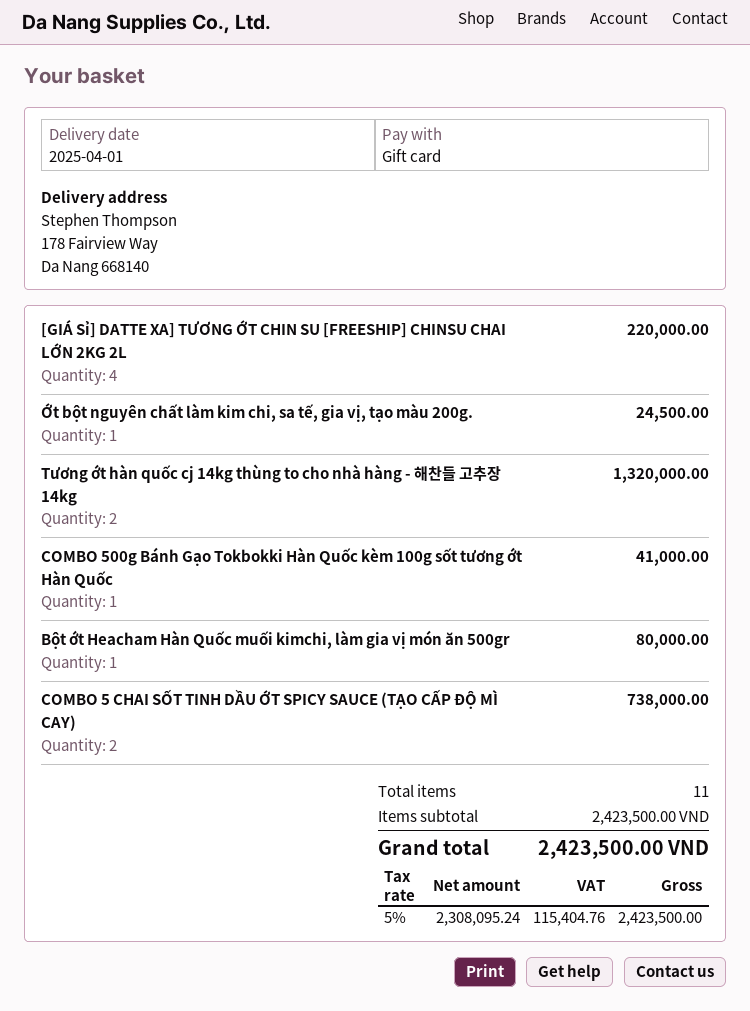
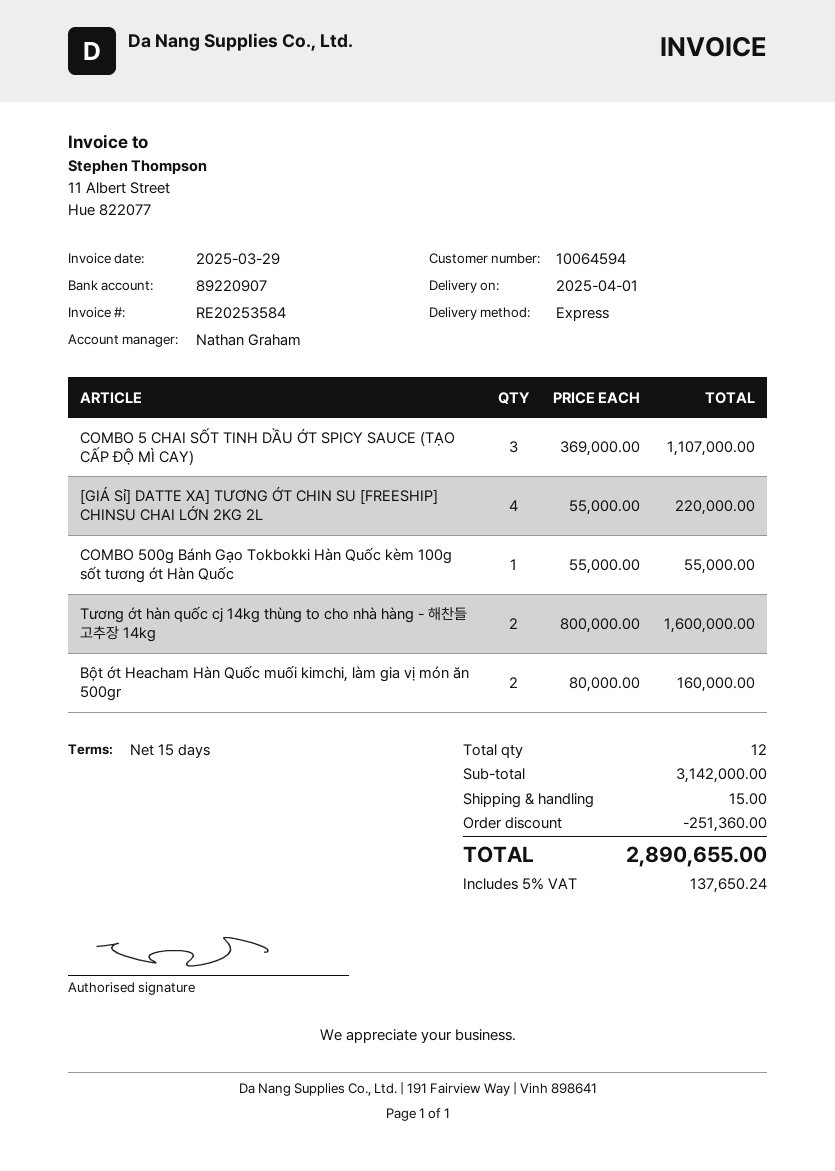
Ớt bột nguyên chất làm kim chi, sa tế, gia vị, tạo màu 200g.: 1 for 24500.00 -> none
Tương ớt hàn quốc cj 14kg thùng to cho nhà hàng - 해찬들 고추장 14kg: 2 for 1320000.00 -> 2 for 1600000.00
COMBO 500g Bánh Gạo Tokbokki Hàn Quốc kèm 100g sốt tương ớt Hàn Quốc: 1 for 41000.00 -> 1 for 55000.00
Bột ớt Heacham Hàn Quốc muối kimchi, làm gia vị món ăn 500gr: 1 for 80000.00 -> 2 for 160000.00
COMBO 5 CHAI SỐT TINH DẦU ỚT SPICY SAUCE (TẠO CẤP ĐỘ MÌ CAY): 2 for 738000.00 -> 3 for 1107000.00
total quantity: 11 -> 12
subtotal: 2423500.00 -> 3142000.00
discount: none -> 251360.00
shipping: none -> 15.00
tax: 5% = 115404.76 -> 5% = 137650.24
total: 2423500.00 -> 2890655.00

